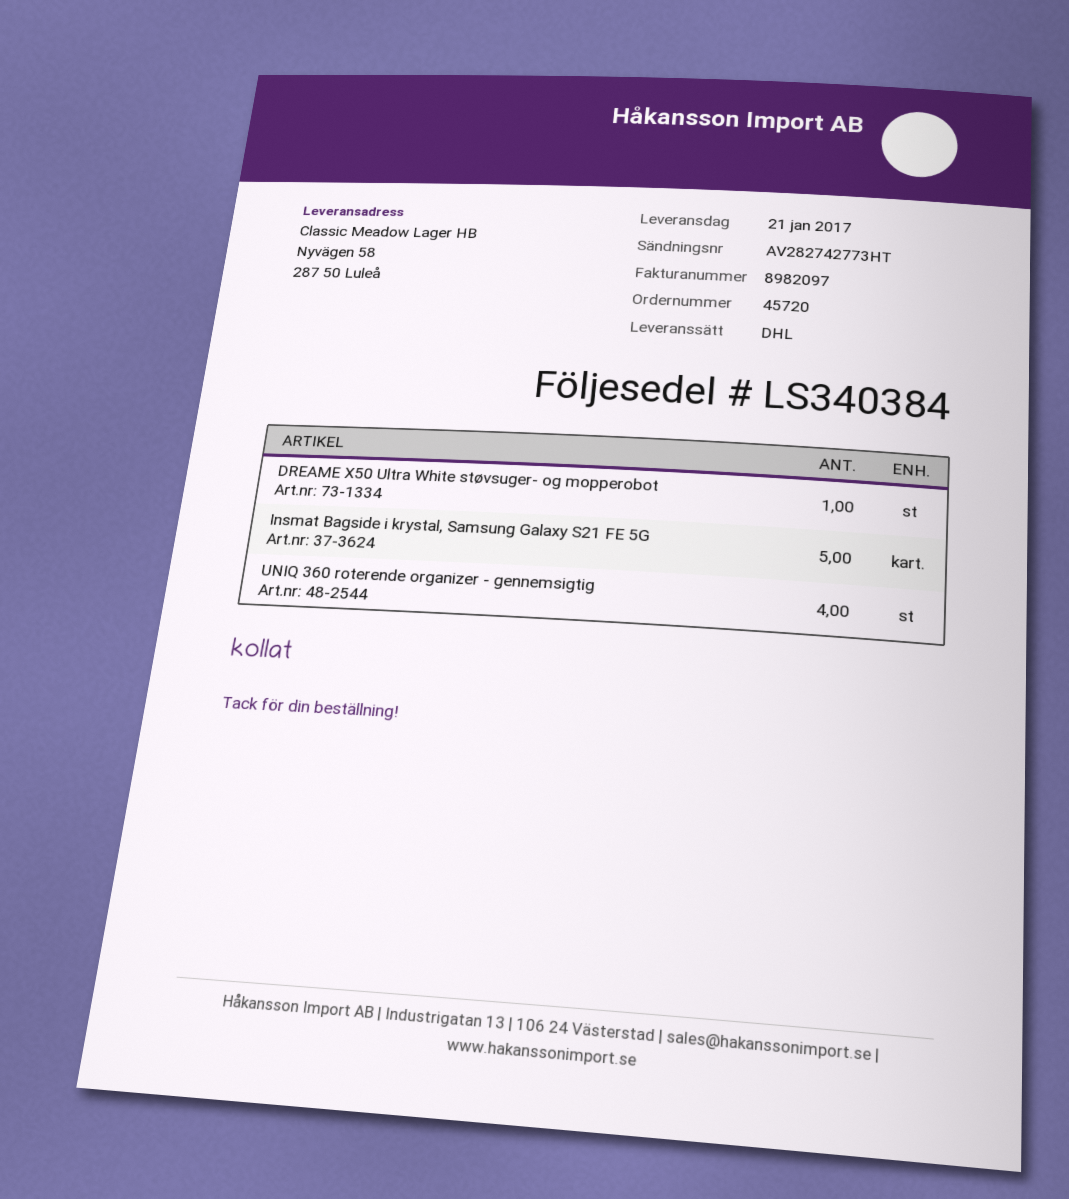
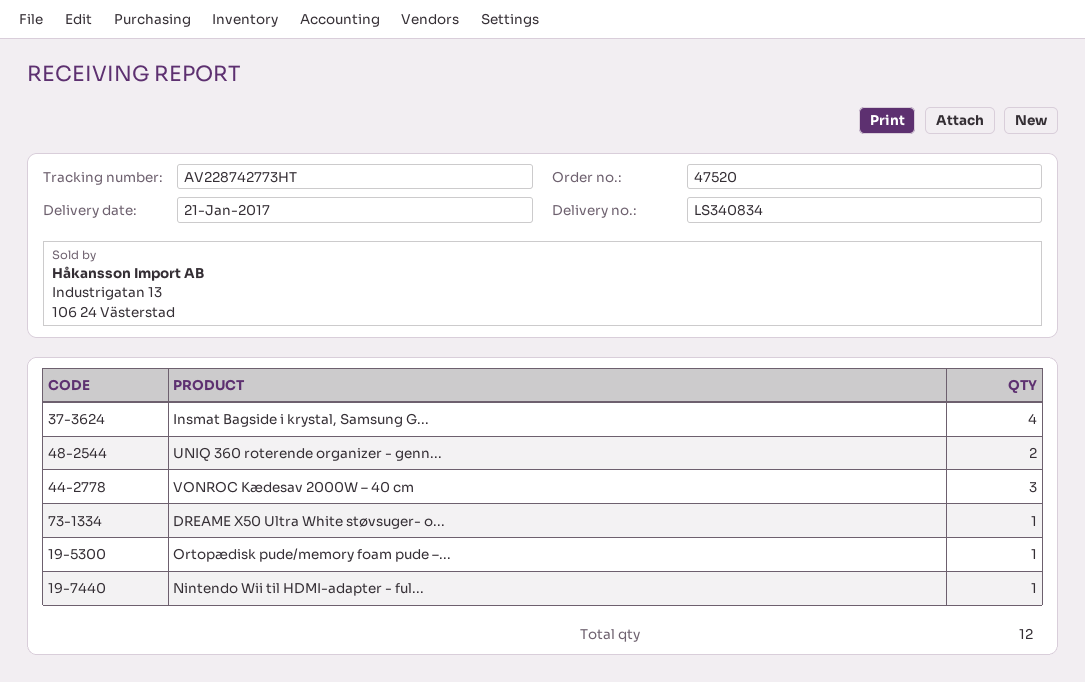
order number: 45720 -> 47520
delivery note number: LS340384 -> LS340834
tracking number: AV282742773HT -> AV228742773HT
Insmat Bagside i krystal, Samsung Galaxy S21 FE 5G: 5 -> 4
UNIQ 360 roterende organizer - gennemsigtig: 4 -> 2
VONROC Kædesav 2000W – 40 cm: none -> 3
Ortopædisk pude/memory foam pude –...: none -> 1
Nintendo Wii til HDMI-adapter - ful...: none -> 1

